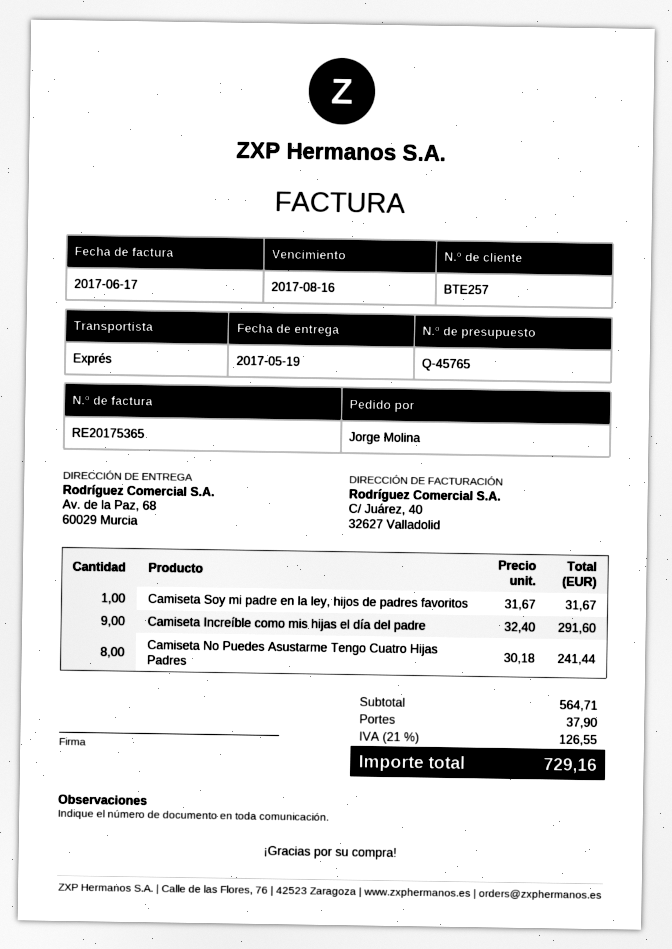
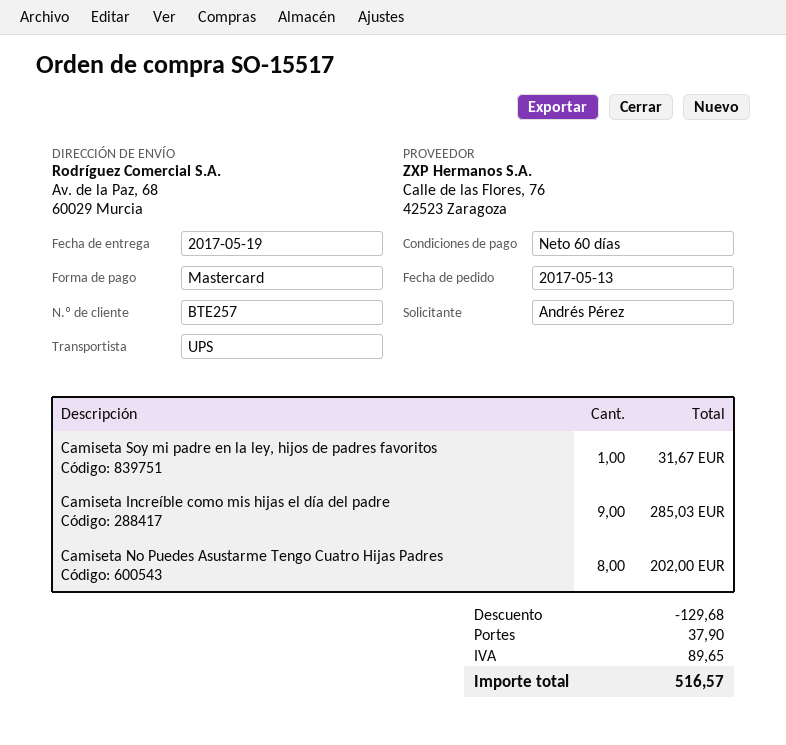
ordered by: Jorge Molina -> Andrés Pérez
shipping method: express -> UPS
Camiseta Increíble como mis hijas el día del padre: 9 for 291.60 -> 9 for 285.03
Camiseta No Puedes Asustarme Tengo Cuatro Hijas Padres: 8 for 241.44 -> 8 for 202.00
discount: none -> 129.68
tax: 126.55 -> 89.65
total: 729.16 -> 516.57

